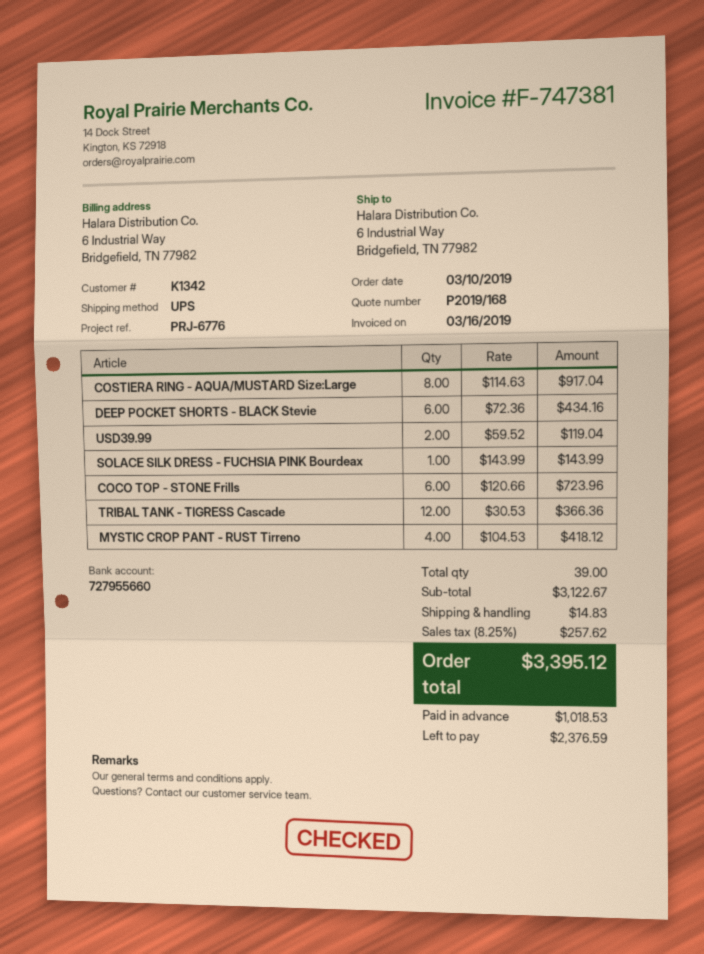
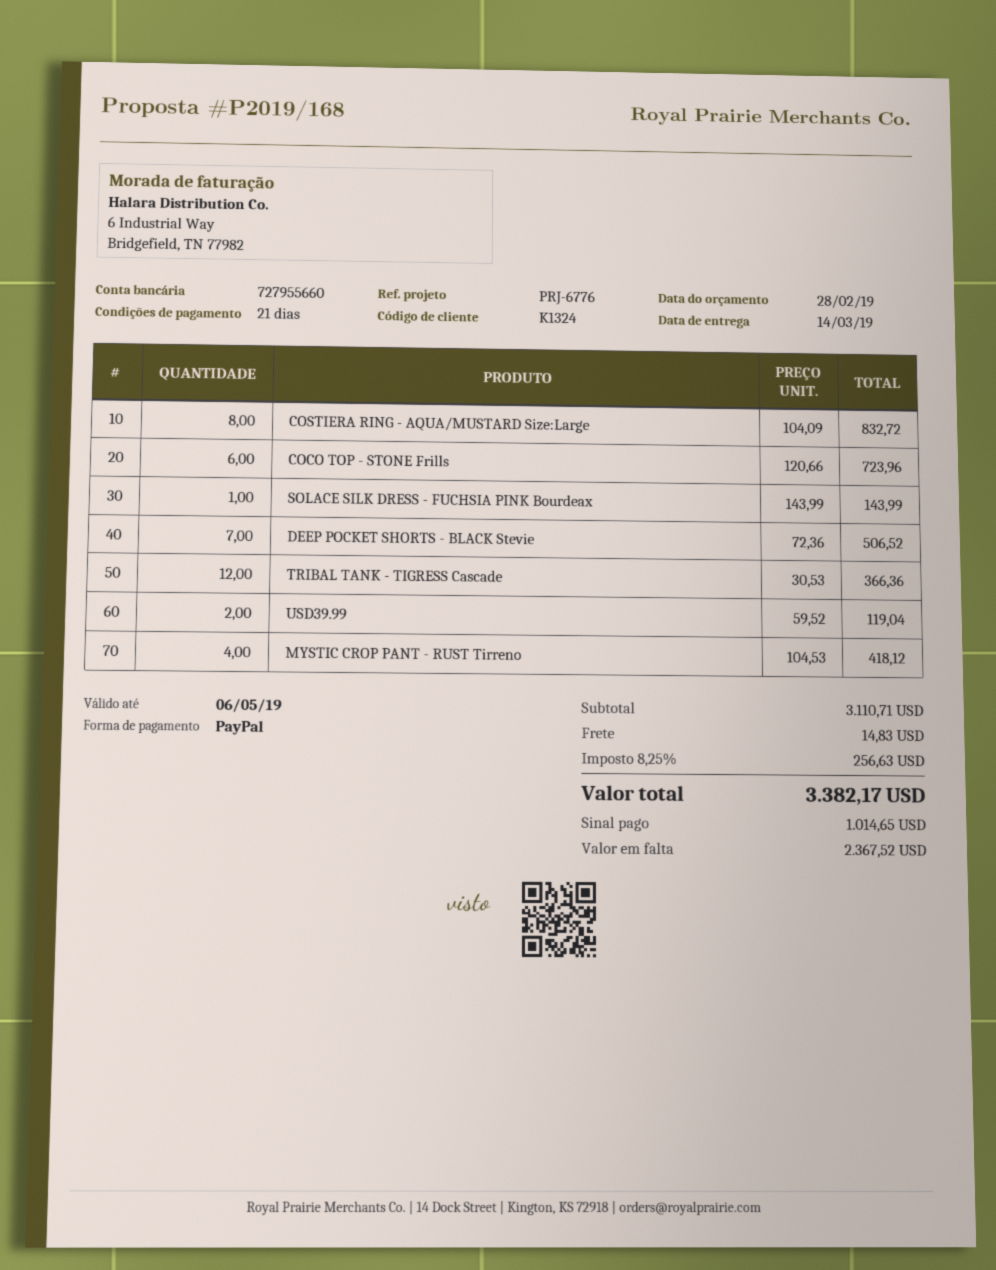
customer number: K1342 -> K1324
COSTIERA RING - AQUA/MUSTARD Size:Large: 8 x 114.63 = 917.04 -> 8 x 104.09 = 832.72
DEEP POCKET SHORTS - BLACK Stevie: 6 x 72.36 = 434.16 -> 7 x 72.36 = 506.52
subtotal: 3122.67 -> 3110.71
tax: 8.25% = 257.62 -> 8.25% = 256.63
total: 3395.12 -> 3382.17
deposit: 1018.53 -> 1014.65
balance: 2376.59 -> 2367.52

